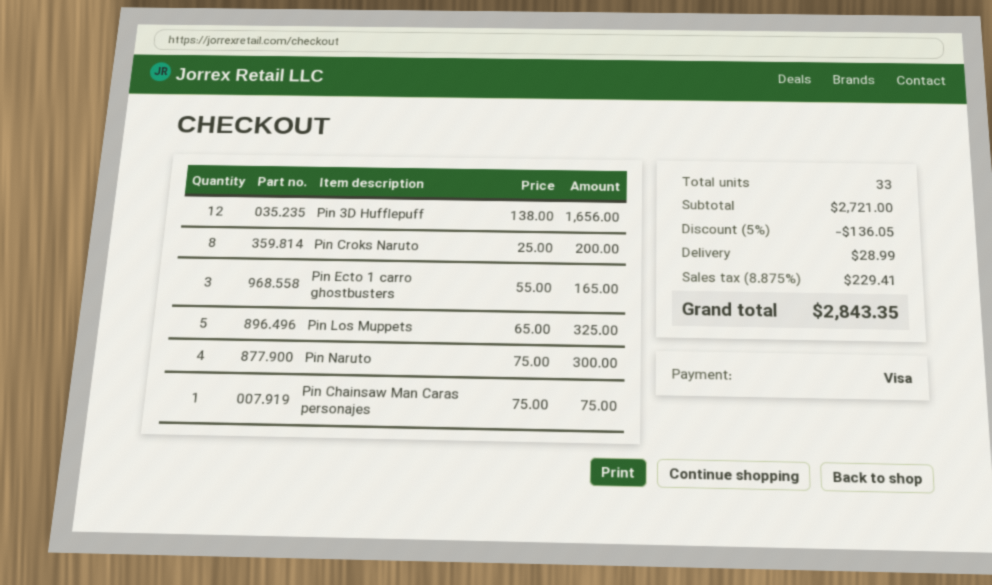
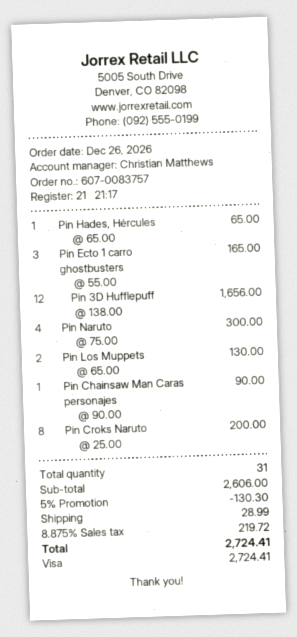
Pin Los Muppets: 5 x 65.00 = 325.00 -> 2 x 65.00 = 130.00
Pin Chainsaw Man Caras personajes: 1 x 75.00 = 75.00 -> 1 x 90.00 = 90.00
Pin Hades, Hércules: none -> 1 x 65.00 = 65.00
total quantity: 33 -> 31
subtotal: 2721.00 -> 2606.00
discount: 5% = 136.05 -> 5% = 130.30
tax: 8.875% = 229.41 -> 8.875% = 219.72
total: 2843.35 -> 2724.41

